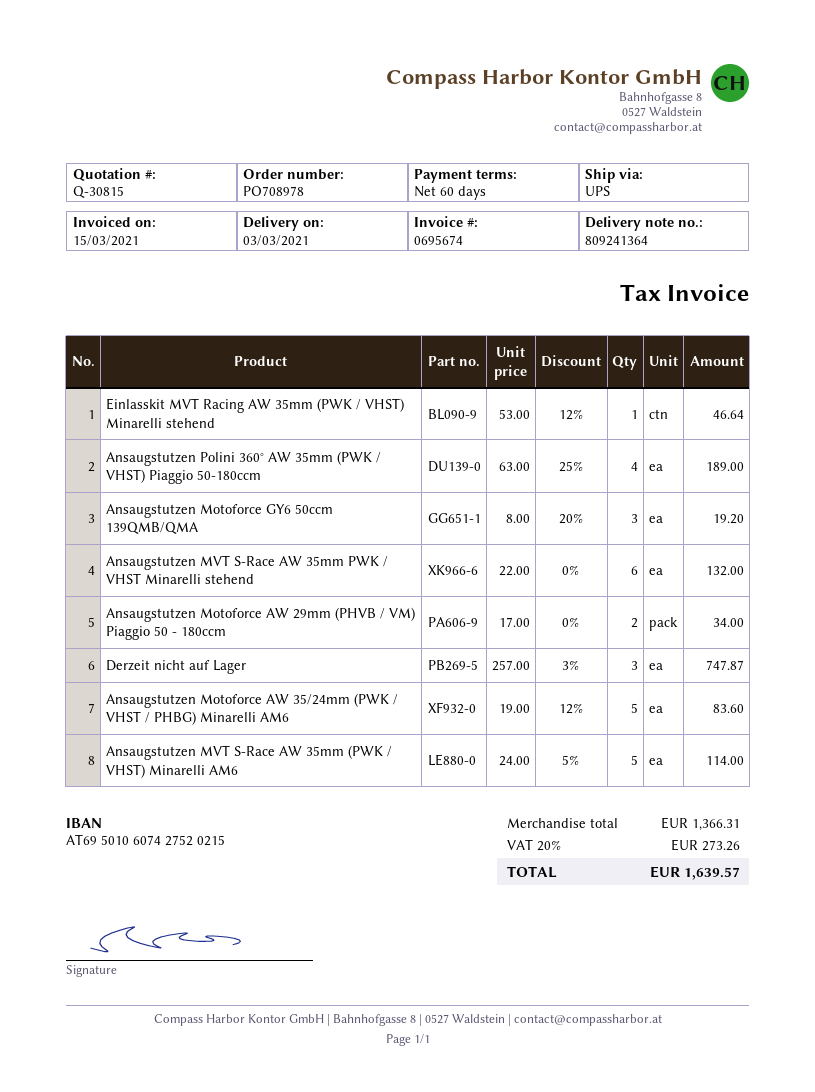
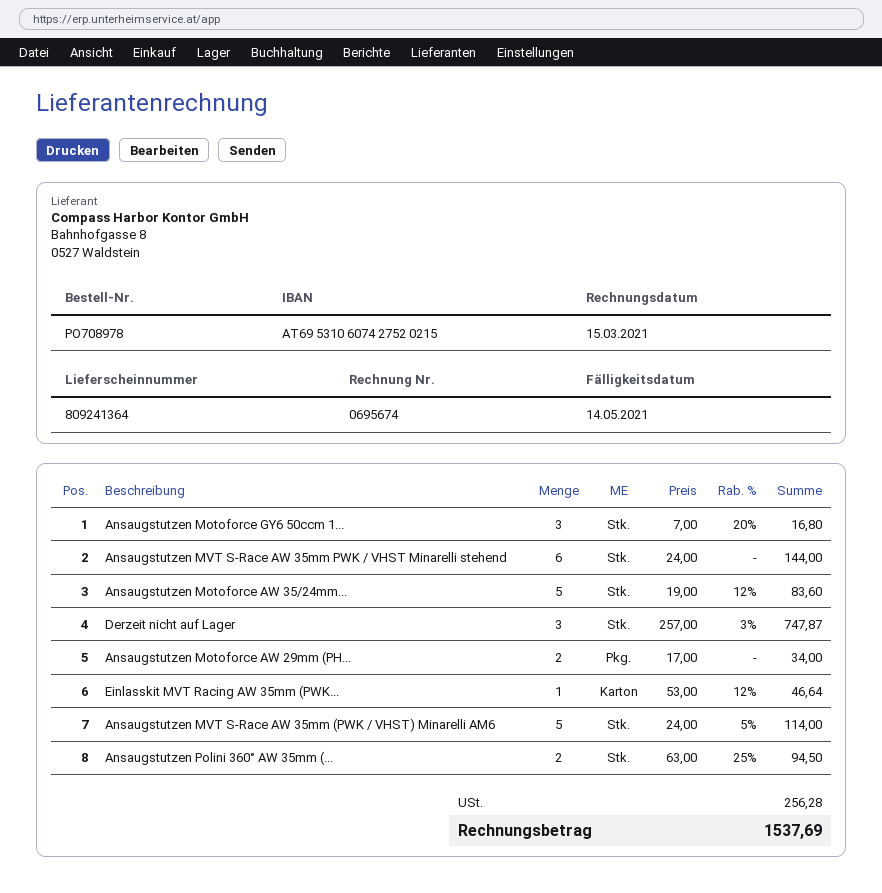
bank account: AT695010607427520215 -> AT695310607427520215
Ansaugstutzen Polini 360° AW 35mm (PWK / VHST) Piaggio 50-180ccm: 4 x 63.00 - 25% = 189.00 -> 2 x 63.00 - 25% = 94.50
Ansaugstutzen Motoforce GY6 50ccm 139QMB/QMA: 3 x 8.00 - 20% = 19.20 -> 3 x 7.00 - 20% = 16.80
Ansaugstutzen MVT S-Race AW 35mm PWK / VHST Minarelli stehend: 6 x 22.00 = 132.00 -> 6 x 24.00 = 144.00
tax: 273.26 -> 256.28
total: 1639.57 -> 1537.69

